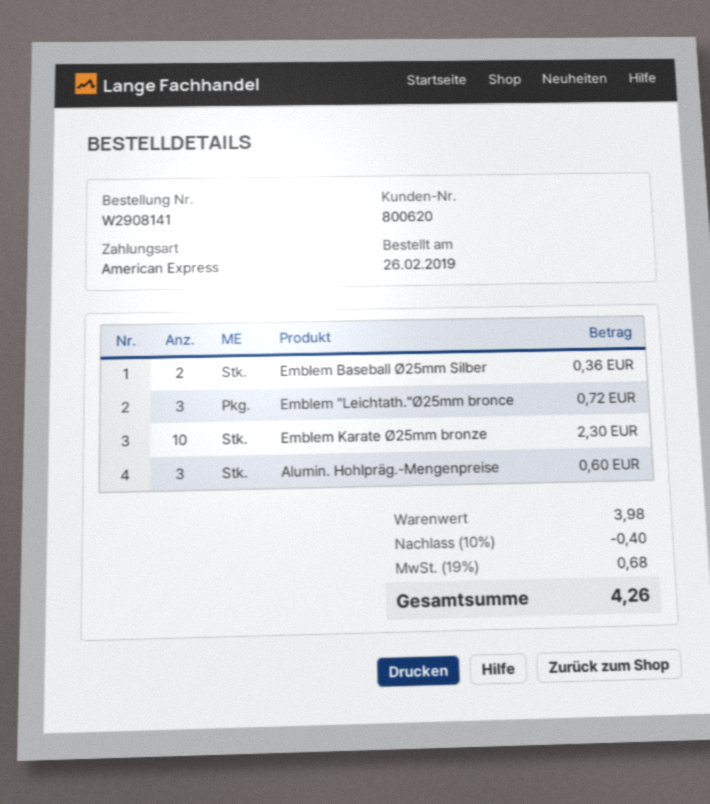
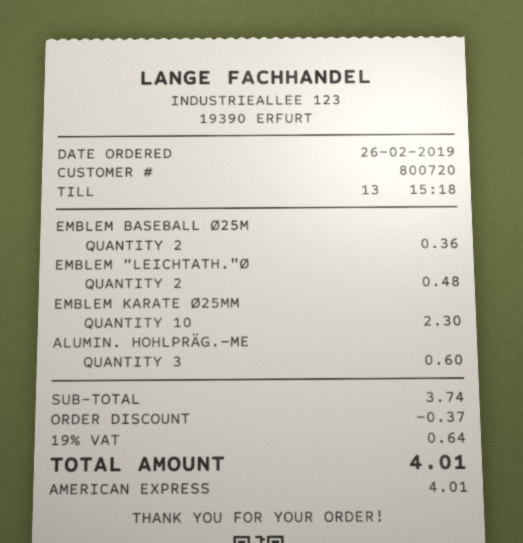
customer number: 800620 -> 800720
Emblem "Leichtath."Ø25mm bronce: 3 for 0.72 -> 2 for 0.48
subtotal: 3.98 -> 3.74
discount: 0.40 -> 0.37
tax: 19% = 0.68 -> 19% = 0.64
total: 4.26 -> 4.01

